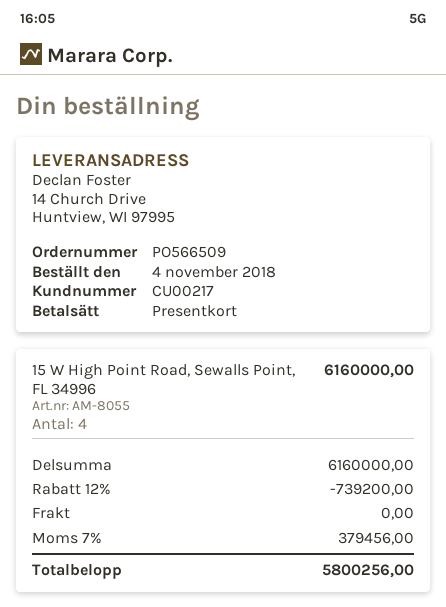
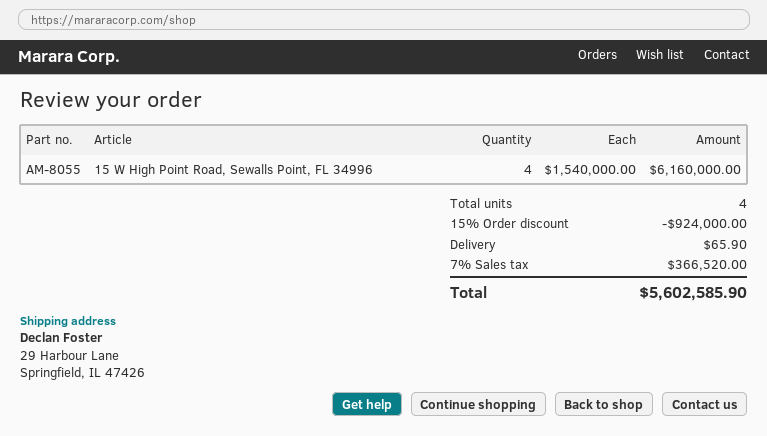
ship to: 14 Church Drive, Huntview, WI 97995 -> 29 Harbour Lane, Springfield, IL 47426
discount: 12% = 739200.00 -> 15% = 924000.00
shipping: 0.00 -> 65.90
tax: 7% = 379456.00 -> 7% = 366520.00
total: 5800256.00 -> 5602585.90

